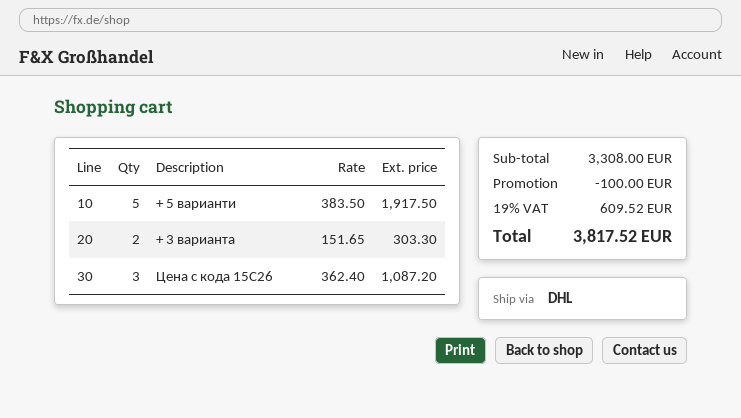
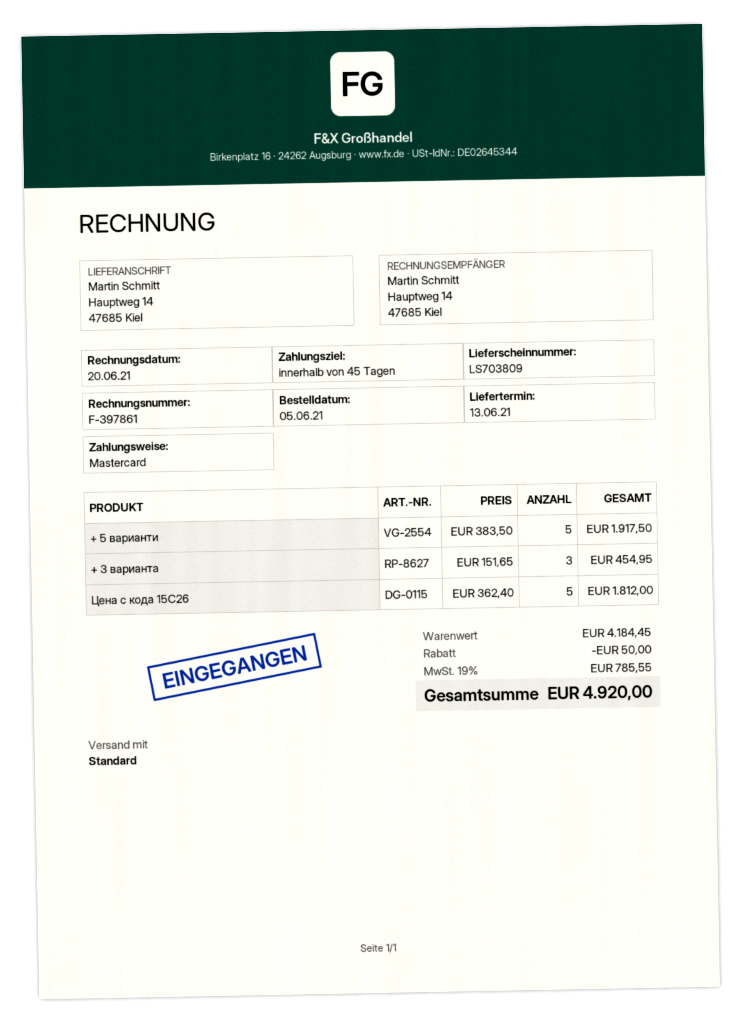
shipping method: DHL -> standard
+ 3 варианта: 2 x 151.65 = 303.30 -> 3 x 151.65 = 454.95
Цена с кода 15C26: 3 x 362.40 = 1087.20 -> 5 x 362.40 = 1812.00
subtotal: 3308.00 -> 4184.45
discount: 100.00 -> 50.00
tax: 19% = 609.52 -> 19% = 785.55
total: 3817.52 -> 4920.00

